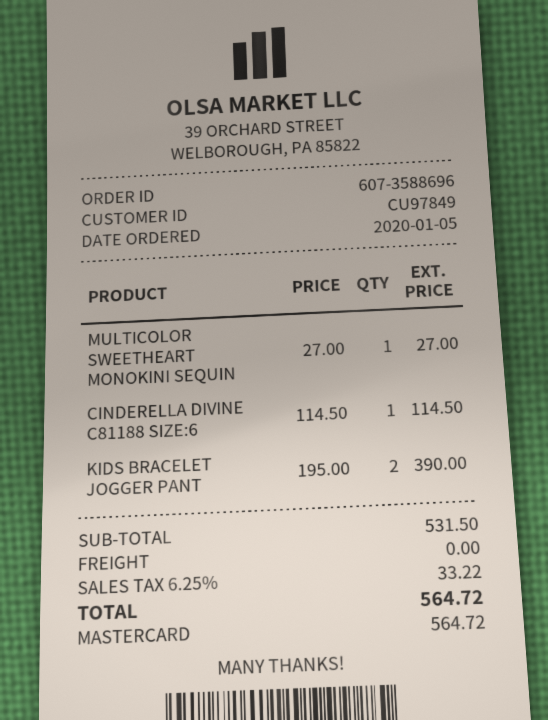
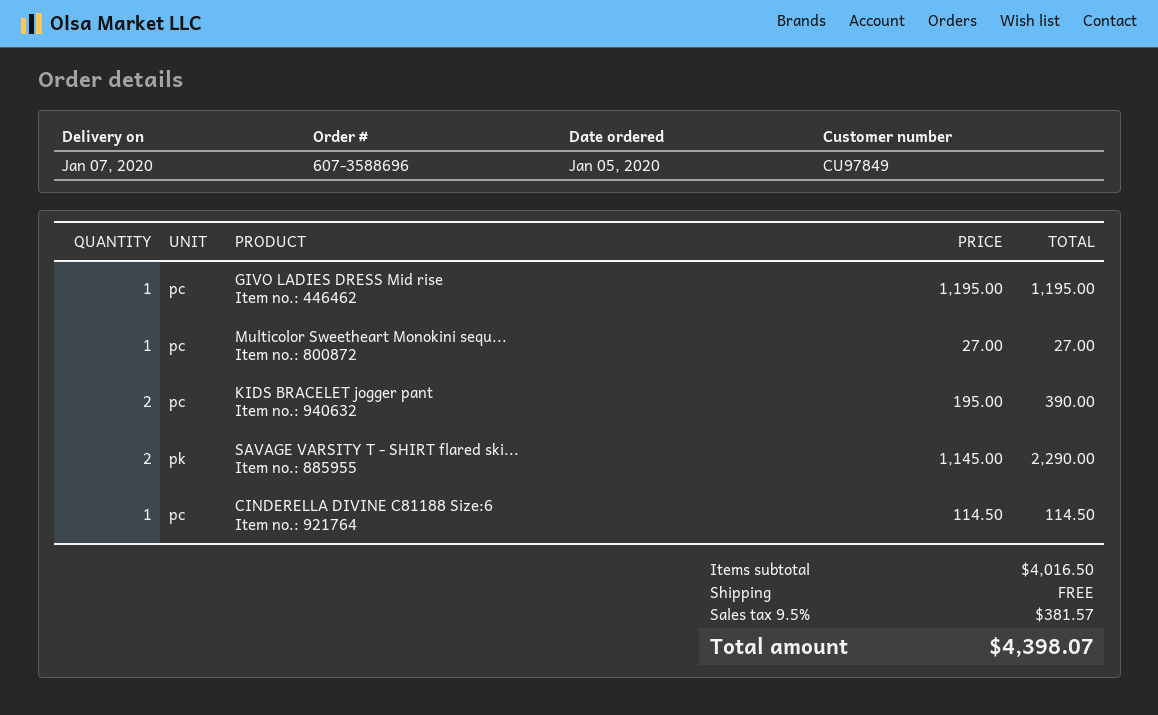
GIVO LADIES DRESS Mid rise: none -> 1 x 1195.00 = 1195.00
SAVAGE VARSITY T - SHIRT flared ski...: none -> 2 x 1145.00 = 2290.00
subtotal: 531.50 -> 4016.50
tax: 6.25% = 33.22 -> 9.5% = 381.57
total: 564.72 -> 4398.07

